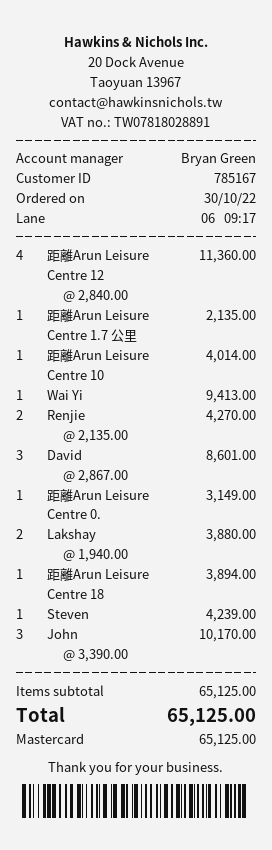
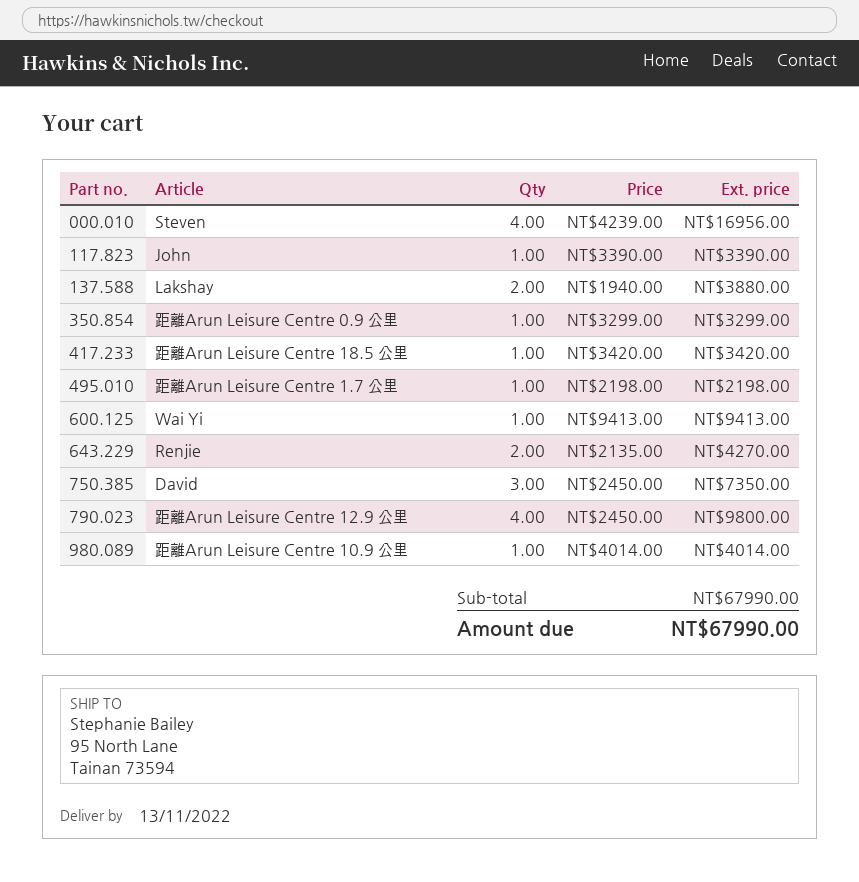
距離Arun Leisure Centre 12: 4 x 2840.00 = 11360.00 -> 4 x 2450.00 = 9800.00
距離Arun Leisure Centre 1.7 公里: 1 x 2135.00 = 2135.00 -> 1 x 2198.00 = 2198.00
David: 3 x 2867.00 = 8601.00 -> 3 x 2450.00 = 7350.00
距離Arun Leisure Centre 0.: 1 x 3149.00 = 3149.00 -> 1 x 3299.00 = 3299.00
距離Arun Leisure Centre 18: 1 x 3894.00 = 3894.00 -> 1 x 3420.00 = 3420.00
Steven: 1 x 4239.00 = 4239.00 -> 4 x 4239.00 = 16956.00
John: 3 x 3390.00 = 10170.00 -> 1 x 3390.00 = 3390.00
subtotal: 65125.00 -> 67990.00
total: 65125.00 -> 67990.00

